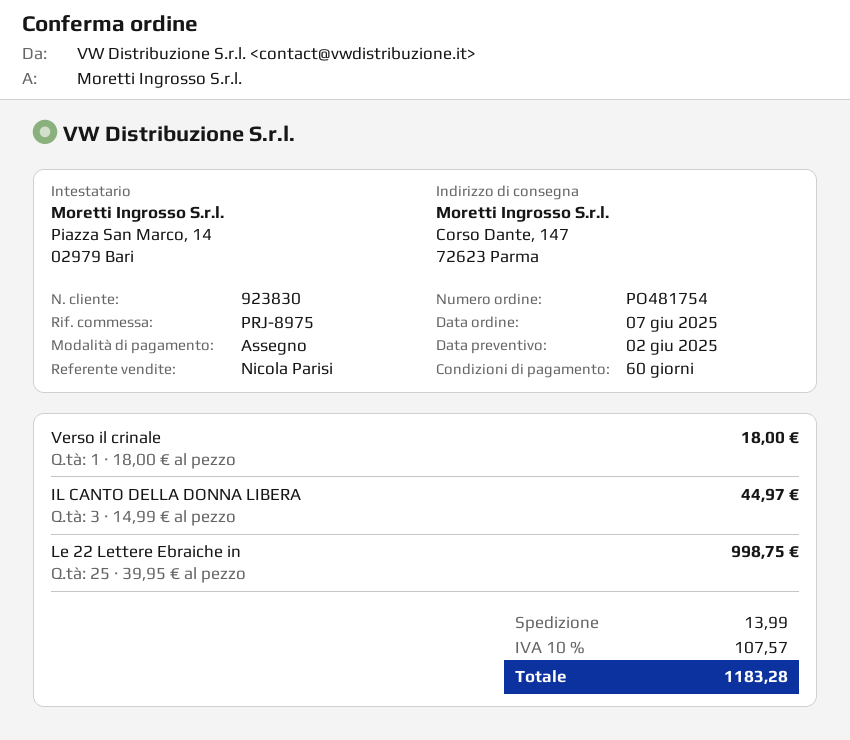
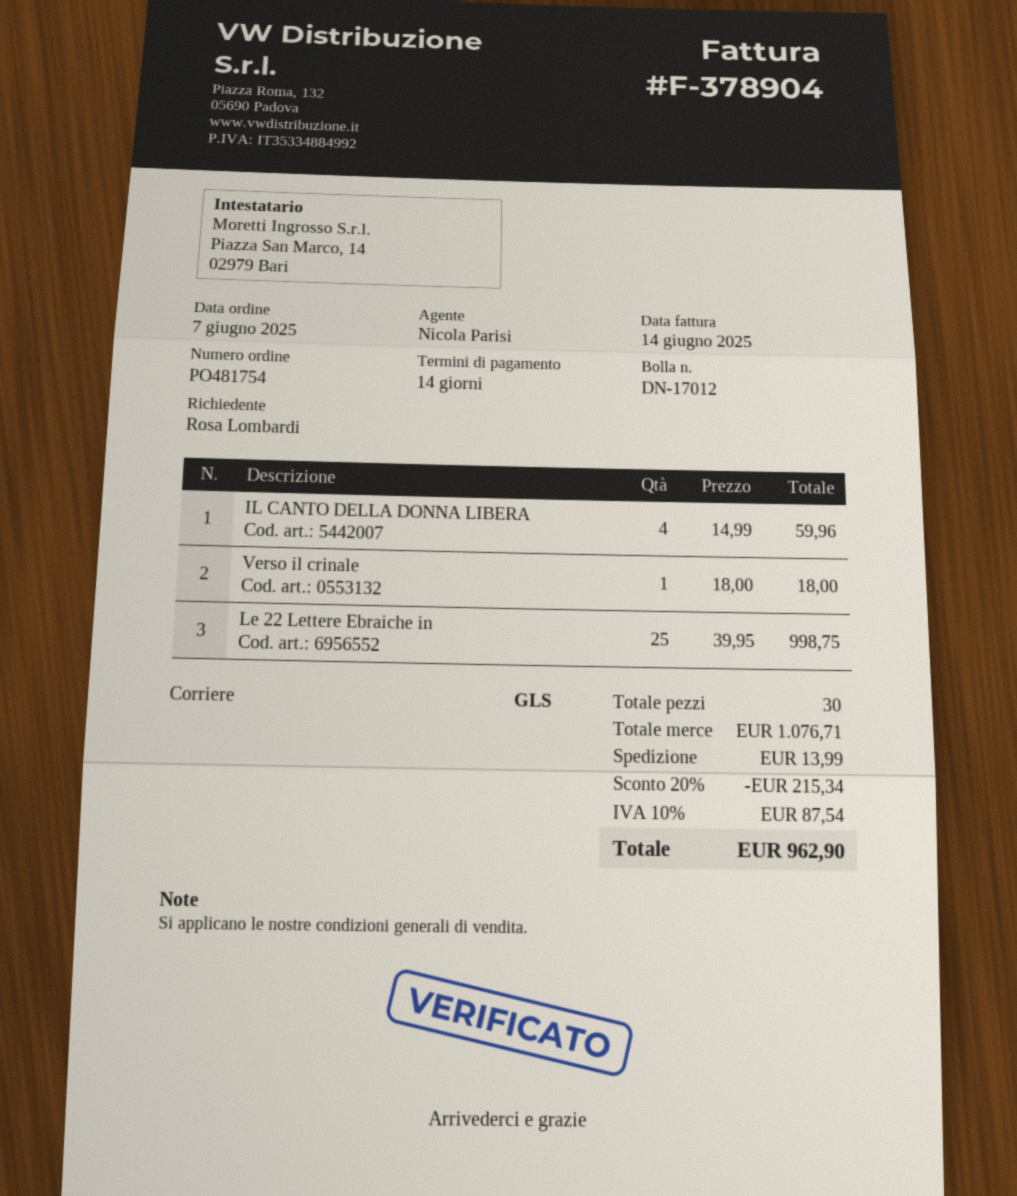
payment terms: 60 days -> 14 days
IL CANTO DELLA DONNA LIBERA: 3 x 14.99 = 44.97 -> 4 x 14.99 = 59.96
discount: none -> 20% = 215.34
tax: 10% = 107.57 -> 10% = 87.54
total: 1183.28 -> 962.90

